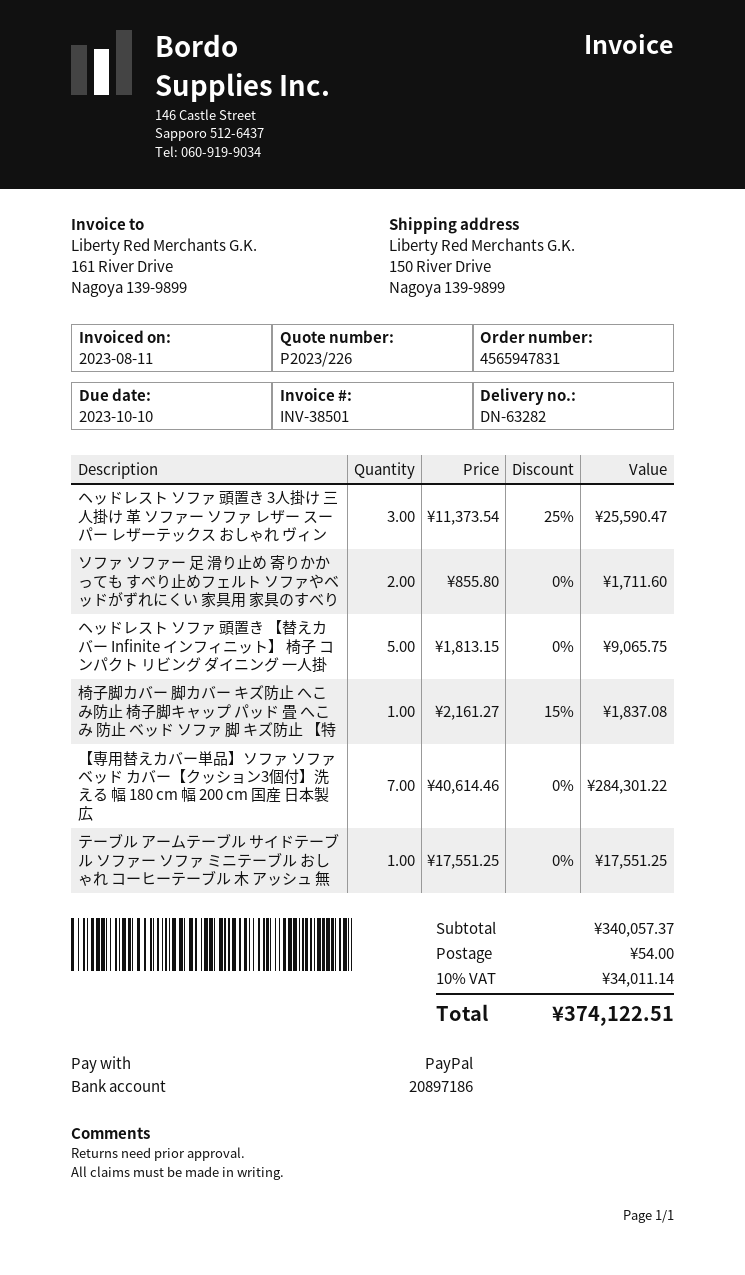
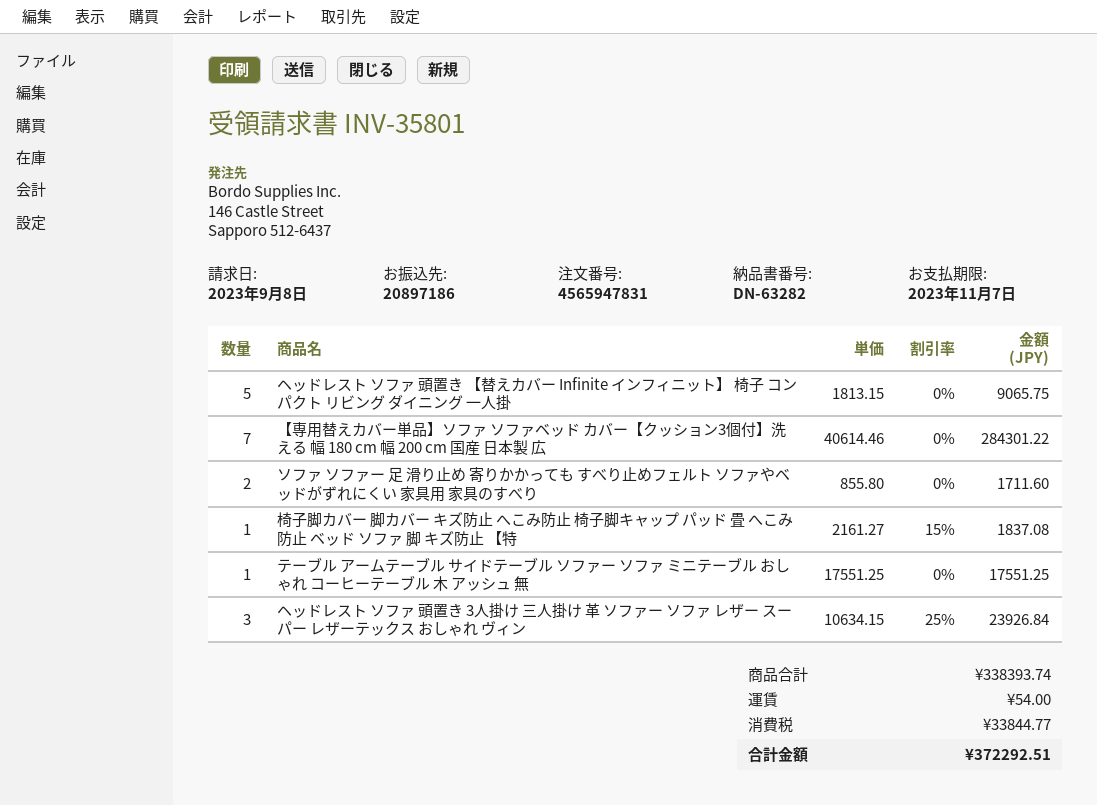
invoice number: INV-38501 -> INV-35801
invoice date: 2023-08-11 -> 2023-09-08
due date: 2023-10-10 -> 2023-11-07
ヘッドレスト ソファ 頭置き 3人掛け 三人掛け 革 ソファー ソファ レザー スーパー レザーテックス おしゃれ ヴィン: 3 x 11373.54 - 25% = 25590.47 -> 3 x 10634.15 - 25% = 23926.84
subtotal: 340057.37 -> 338393.74
tax: 34011.14 -> 33844.77
total: 374122.51 -> 372292.51

